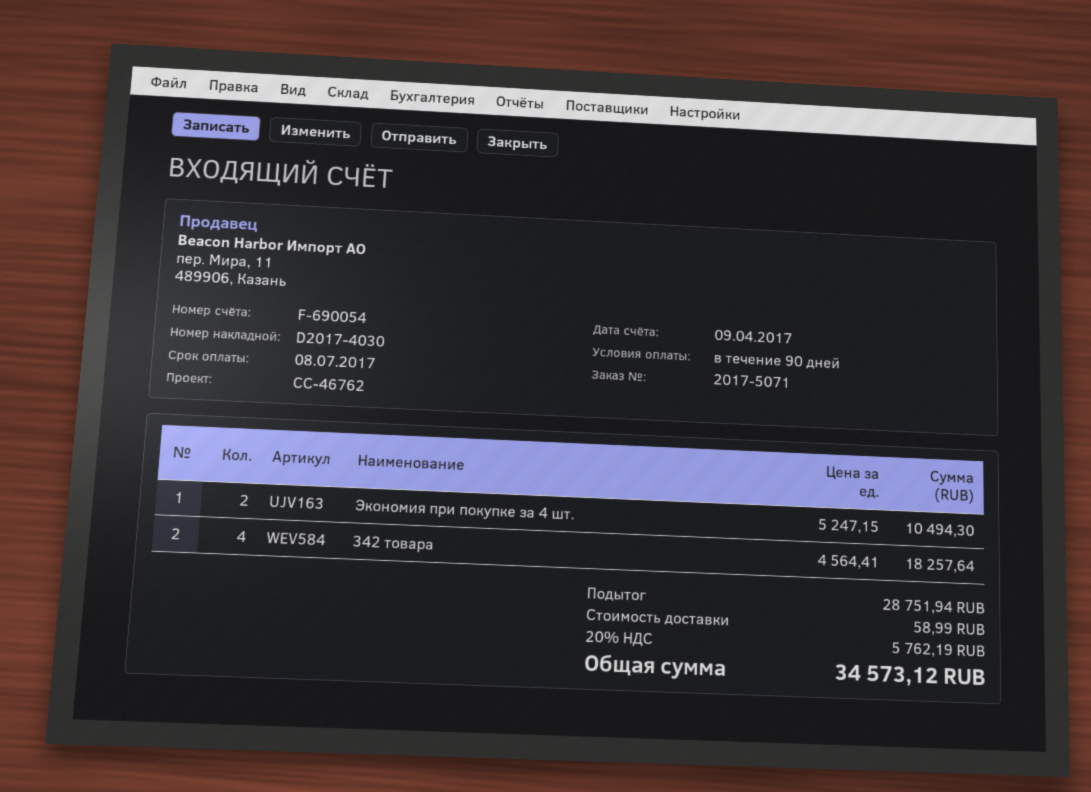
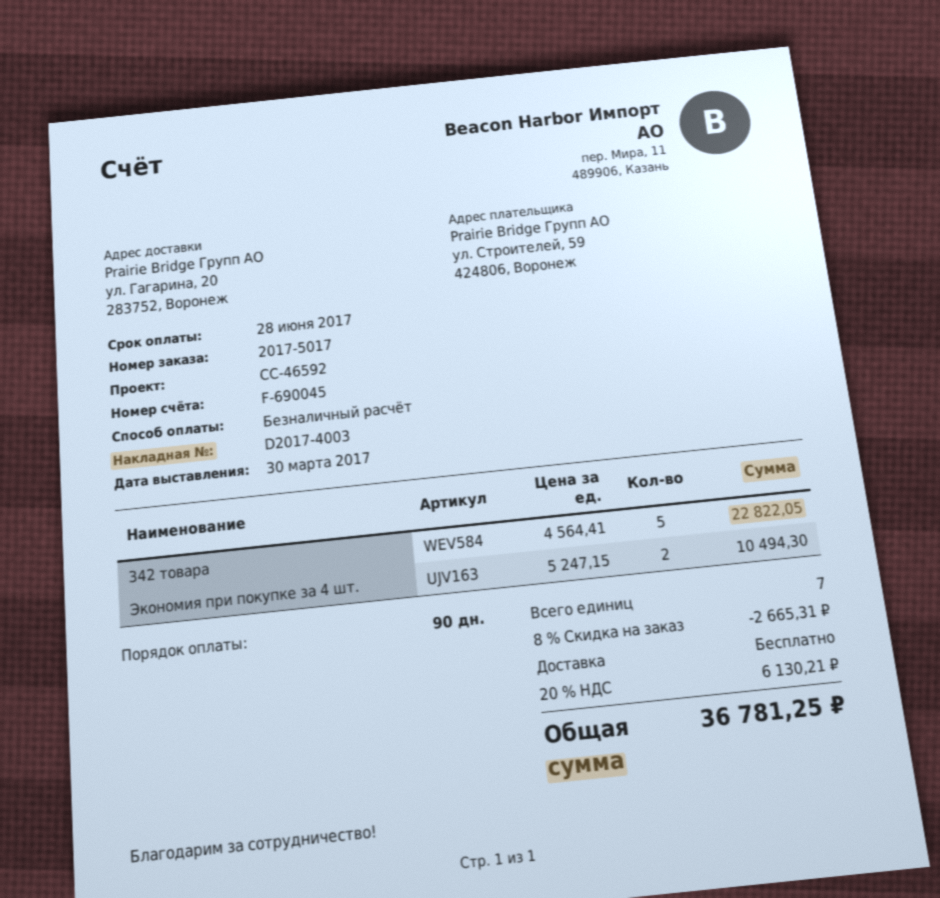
order number: 2017-5071 -> 2017-5017
delivery note number: D2017-4030 -> D2017-4003
invoice number: F-690054 -> F-690045
invoice date: 2017-04-09 -> 2017-03-30
due date: 2017-07-08 -> 2017-06-28
reference: CC-46762 -> CC-46592
342 товара: 4 x 4564.41 = 18257.64 -> 5 x 4564.41 = 22822.05
discount: none -> 8% = 2665.31
shipping: 58.99 -> 0.00
tax: 20% = 5762.19 -> 20% = 6130.21
total: 34573.12 -> 36781.25

